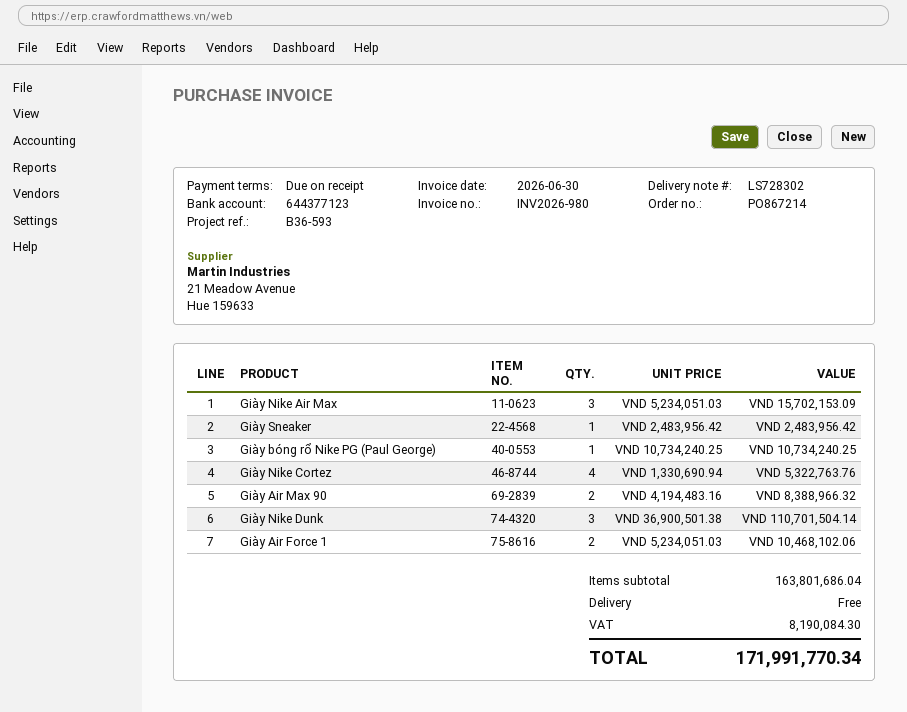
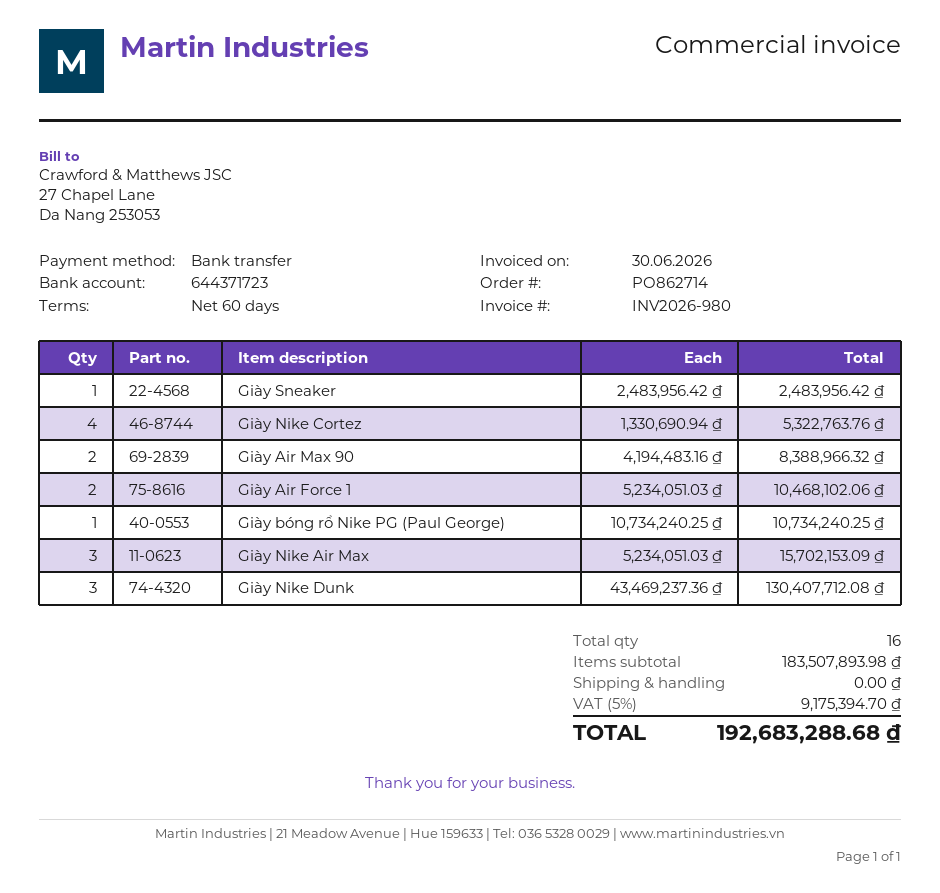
order number: PO867214 -> PO862714
payment terms: on receipt -> 60 days
bank account: 644377123 -> 644371723
Giày Nike Dunk: 3 x 36900501.38 = 110701504.14 -> 3 x 43469237.36 = 130407712.08
subtotal: 163801686.04 -> 183507893.98
tax: 8190084.30 -> 9175394.70
total: 171991770.34 -> 192683288.68

